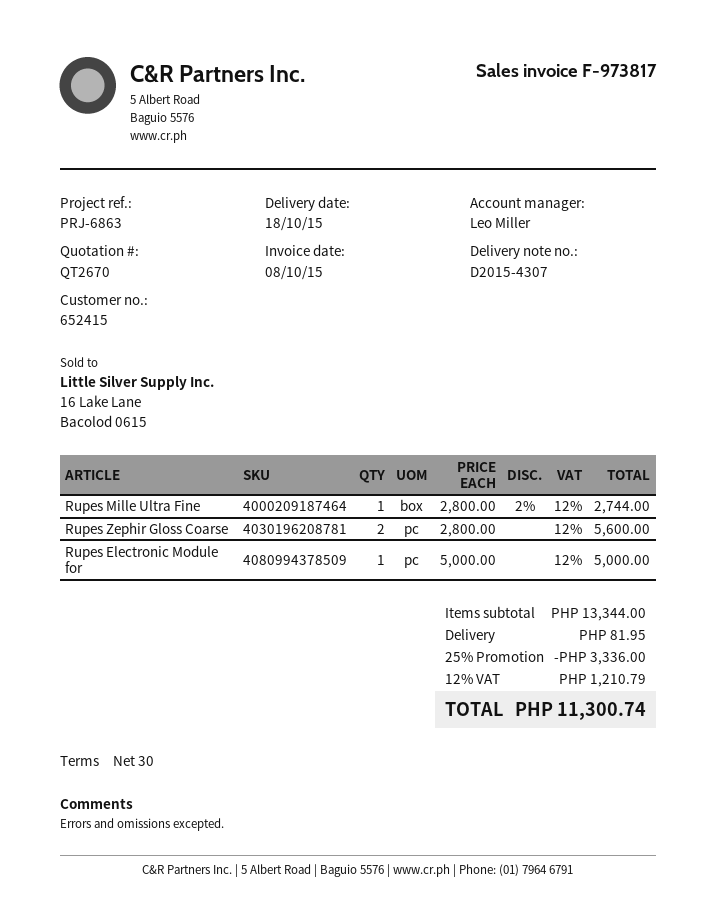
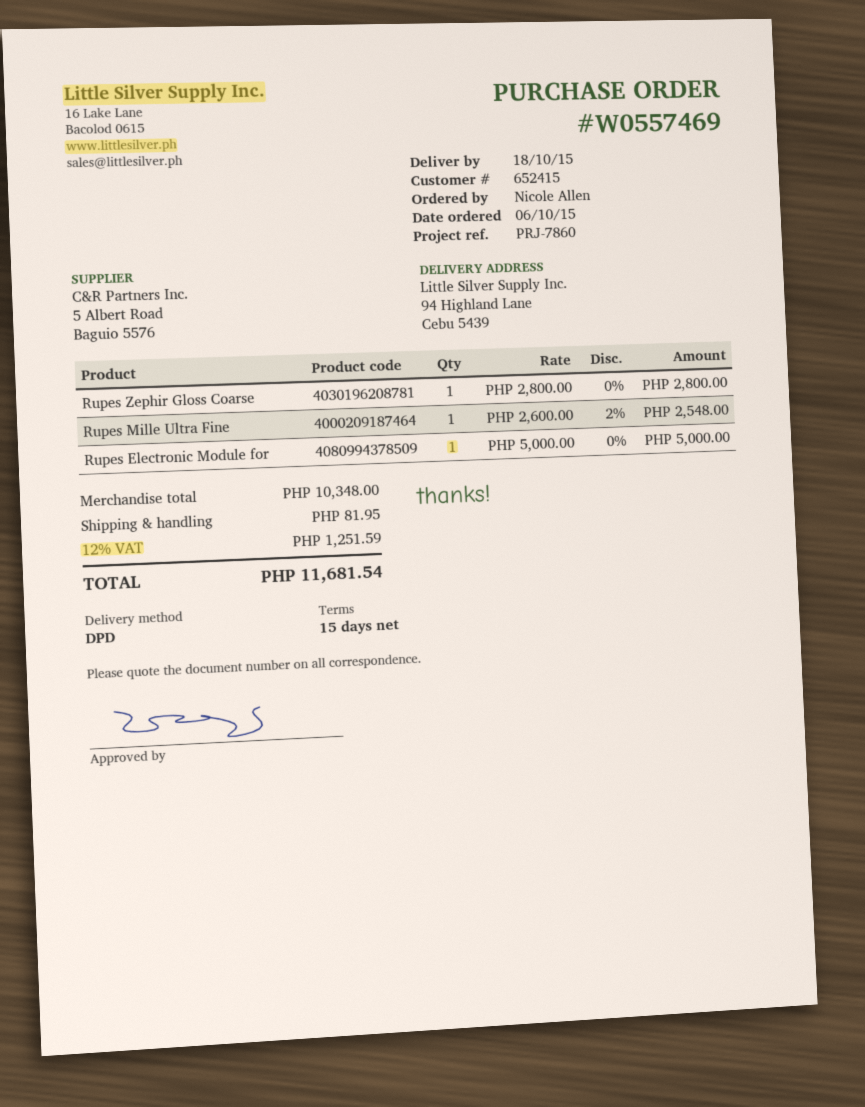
payment terms: 30 days -> 15 days
reference: PRJ-6863 -> PRJ-7860
Rupes Mille Ultra Fine: 1 x 2800.00 - 2% = 2744.00 -> 1 x 2600.00 - 2% = 2548.00
Rupes Zephir Gloss Coarse: 2 x 2800.00 = 5600.00 -> 1 x 2800.00 = 2800.00
subtotal: 13344.00 -> 10348.00
discount: 25% = 3336.00 -> none
tax: 12% = 1210.79 -> 12% = 1251.59
total: 11300.74 -> 11681.54

